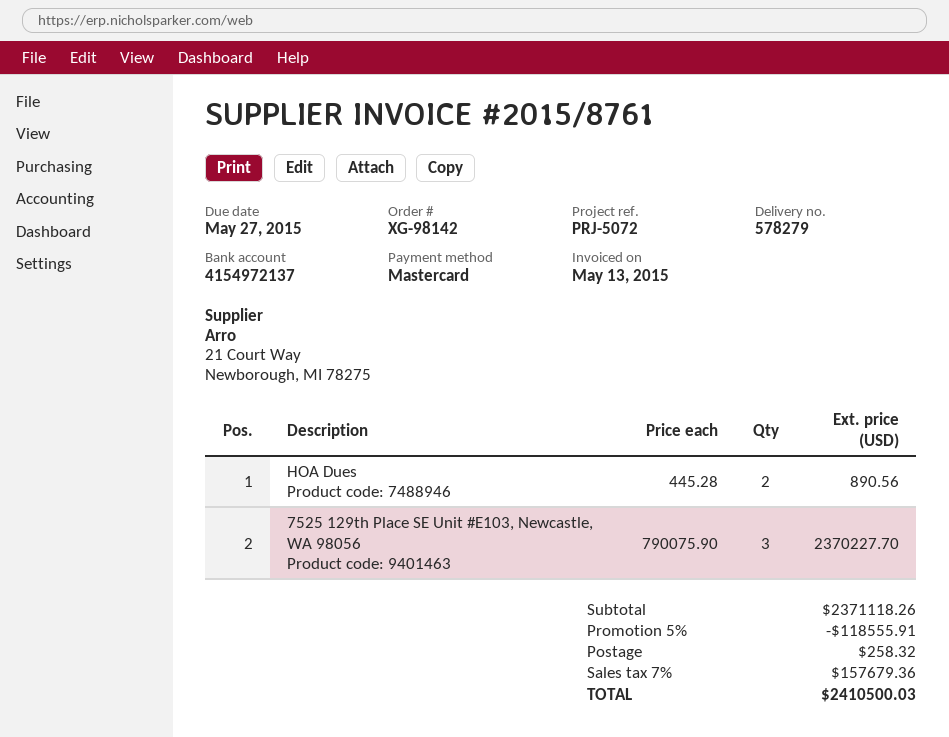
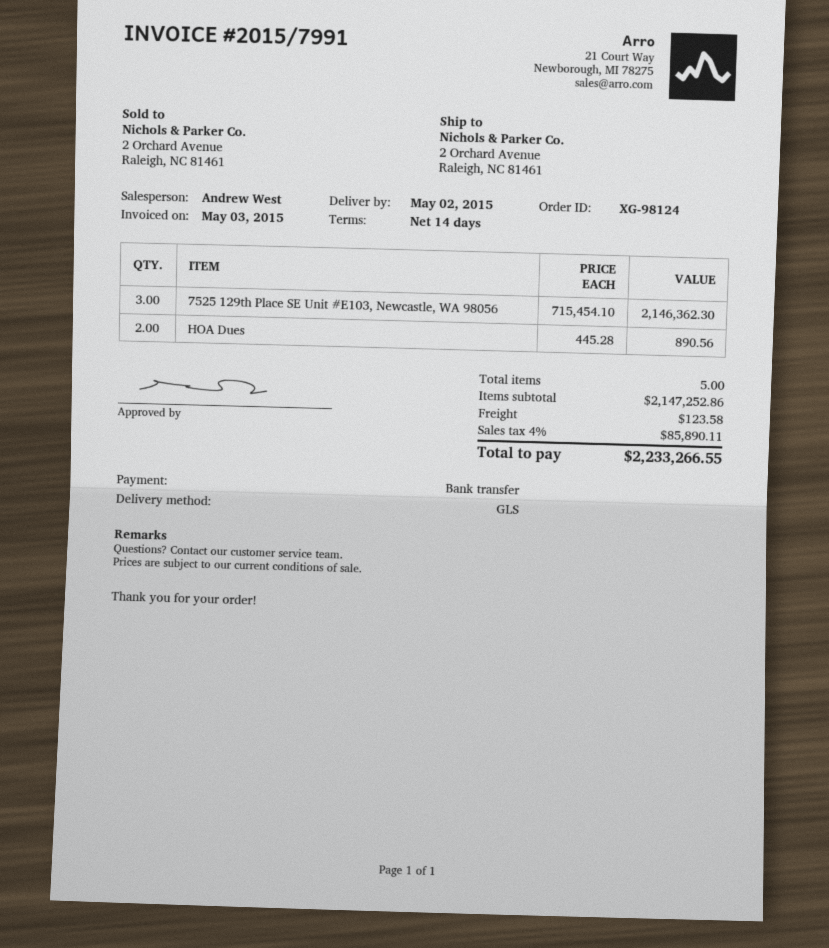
order number: XG-98142 -> XG-98124
invoice number: 2015/8761 -> 2015/7991
invoice date: 2015-05-13 -> 2015-05-03
payment method: Mastercard -> bank transfer
7525 129th Place SE Unit #E103, Newcastle, WA 98056: 3 x 790075.90 = 2370227.70 -> 3 x 715454.10 = 2146362.30
subtotal: 2371118.26 -> 2147252.86
discount: 5% = 118555.91 -> none
shipping: 258.32 -> 123.58
tax: 7% = 157679.36 -> 4% = 85890.11
total: 2410500.03 -> 2233266.55

